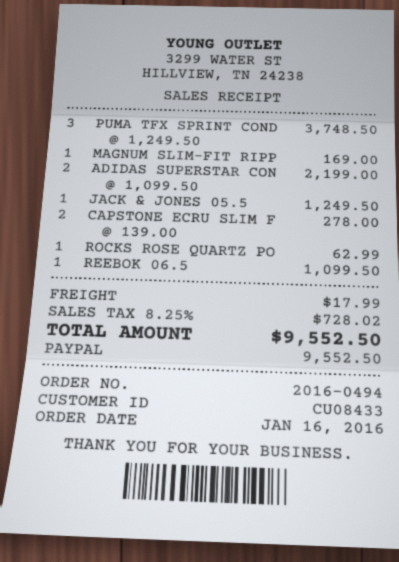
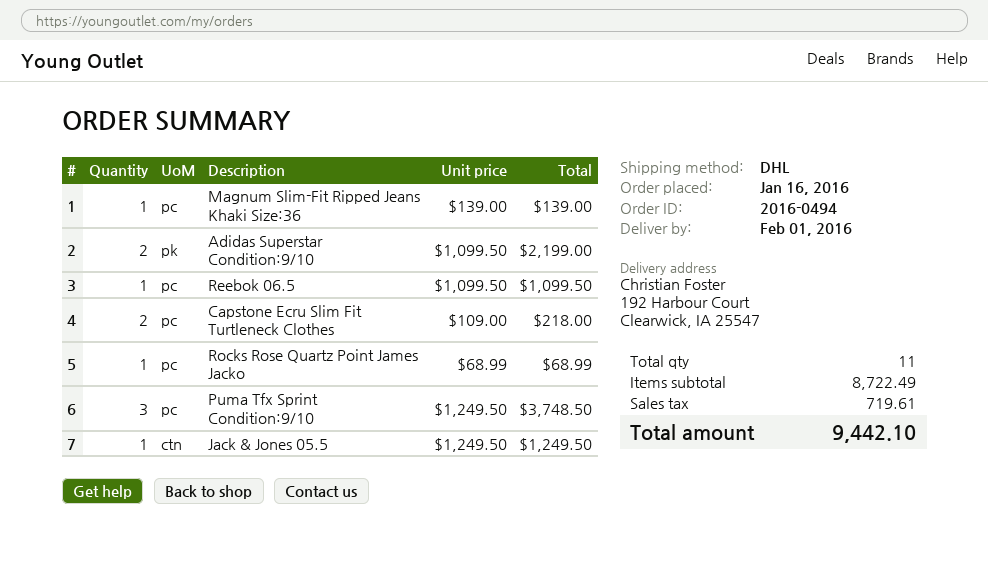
MAGNUM SLIM-FIT RIPP: 1 x 169.00 = 169.00 -> 1 x 139.00 = 139.00
CAPSTONE ECRU SLIM F: 2 x 139.00 = 278.00 -> 2 x 109.00 = 218.00
ROCKS ROSE QUARTZ PO: 1 x 62.99 = 62.99 -> 1 x 68.99 = 68.99
shipping: 17.99 -> none
tax: 728.02 -> 719.61
total: 9552.50 -> 9442.10

